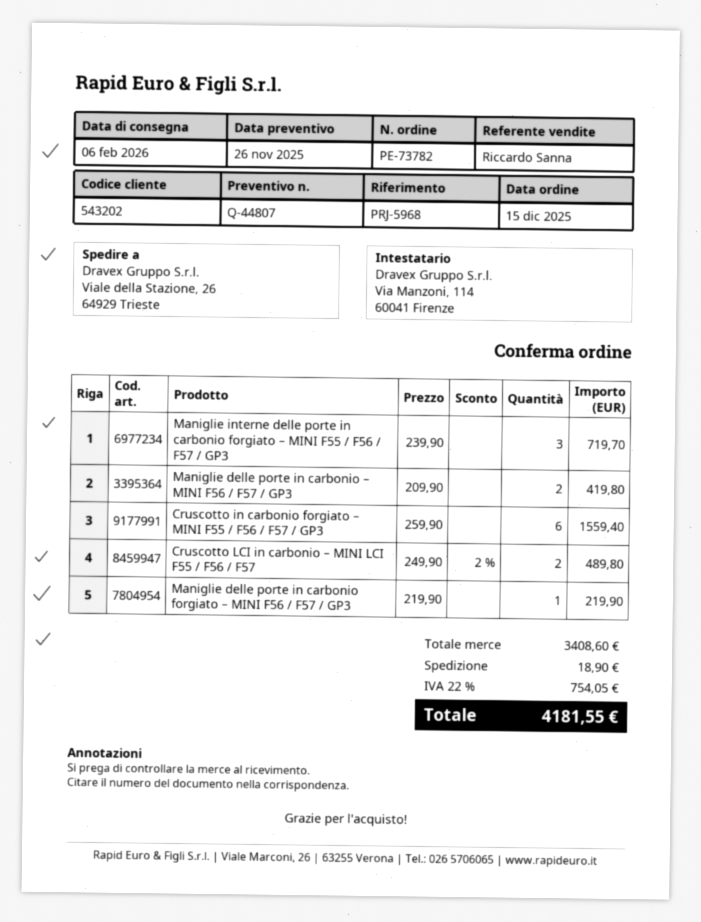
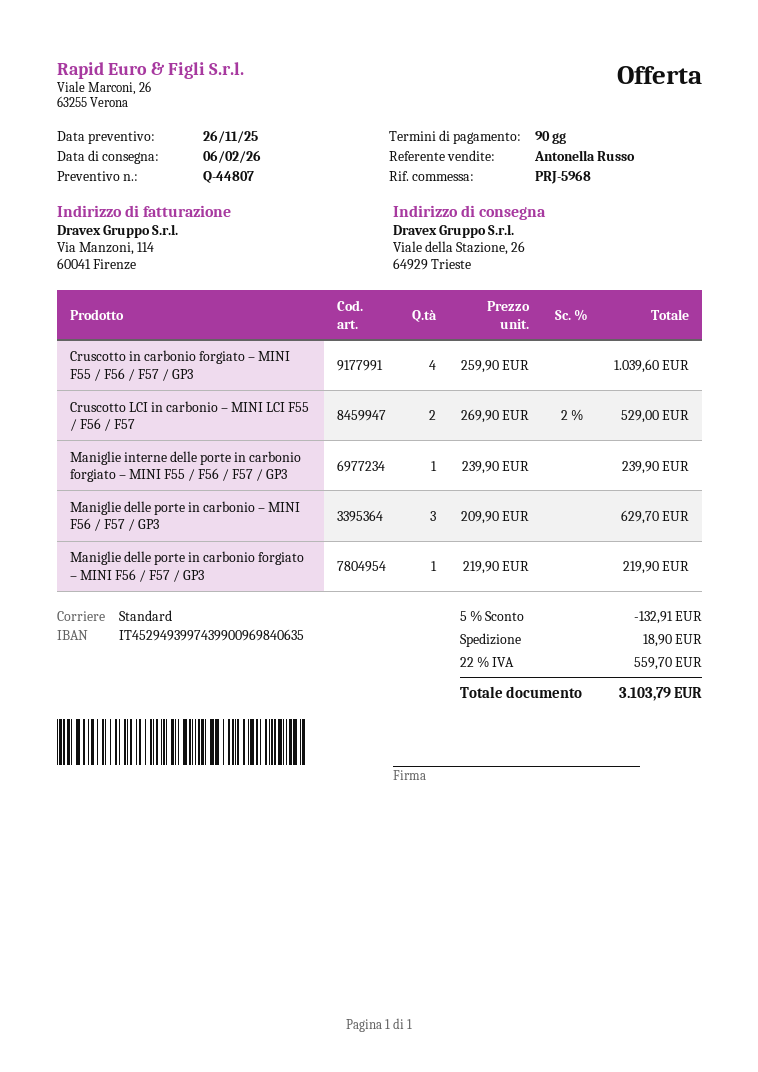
sales rep: Riccardo Sanna -> Antonella Russo
Maniglie interne delle porte in carbonio forgiato – MINI F55 / F56 / F57 / GP3: 3 x 239.90 = 719.70 -> 1 x 239.90 = 239.90
Maniglie delle porte in carbonio – MINI F56 / F57 / GP3: 2 x 209.90 = 419.80 -> 3 x 209.90 = 629.70
Cruscotto in carbonio forgiato – MINI F55 / F56 / F57 / GP3: 6 x 259.90 = 1559.40 -> 4 x 259.90 = 1039.60
Cruscotto LCI in carbonio – MINI LCI F55 / F56 / F57: 2 x 249.90 - 2% = 489.80 -> 2 x 269.90 - 2% = 529.00
discount: none -> 5% = 132.91
tax: 22% = 754.05 -> 22% = 559.70
total: 4181.55 -> 3103.79

